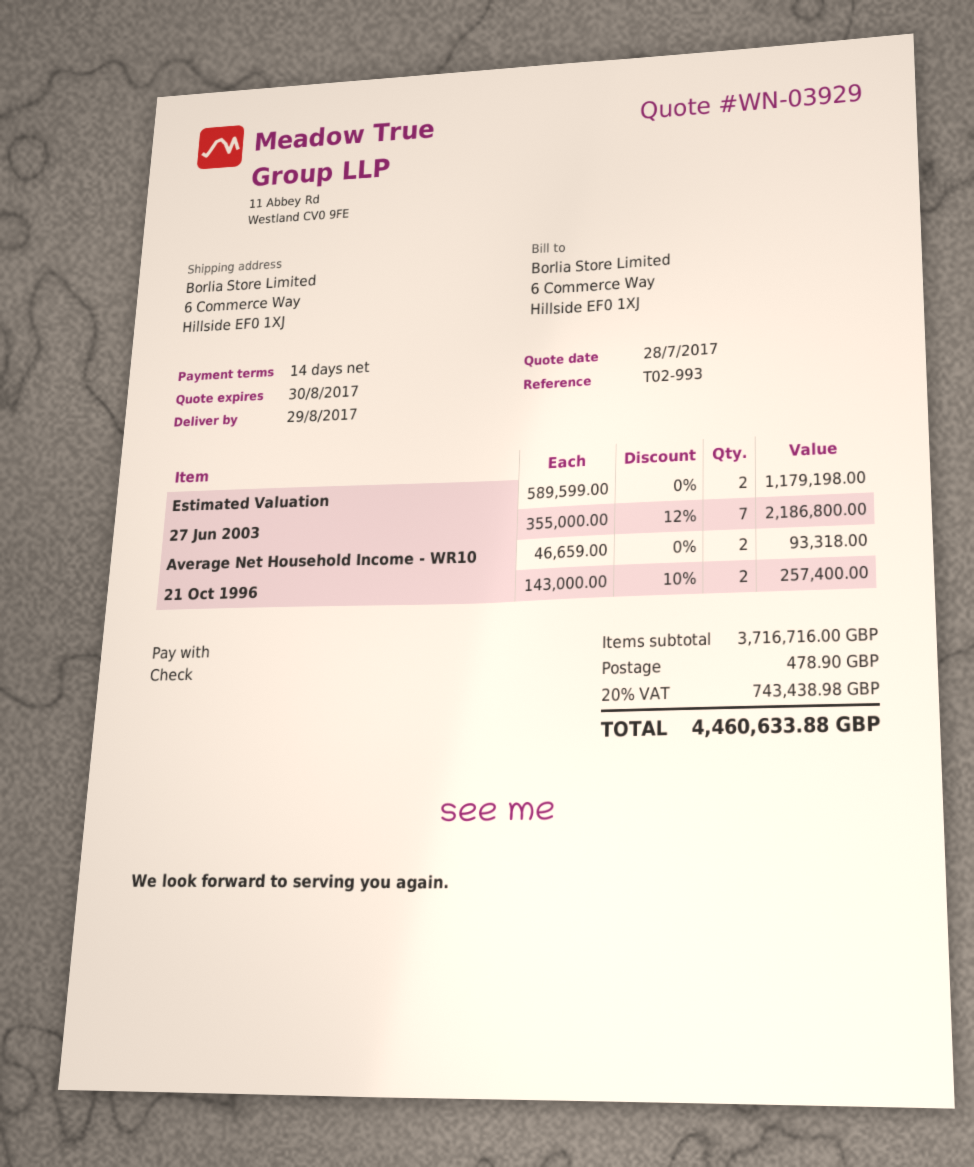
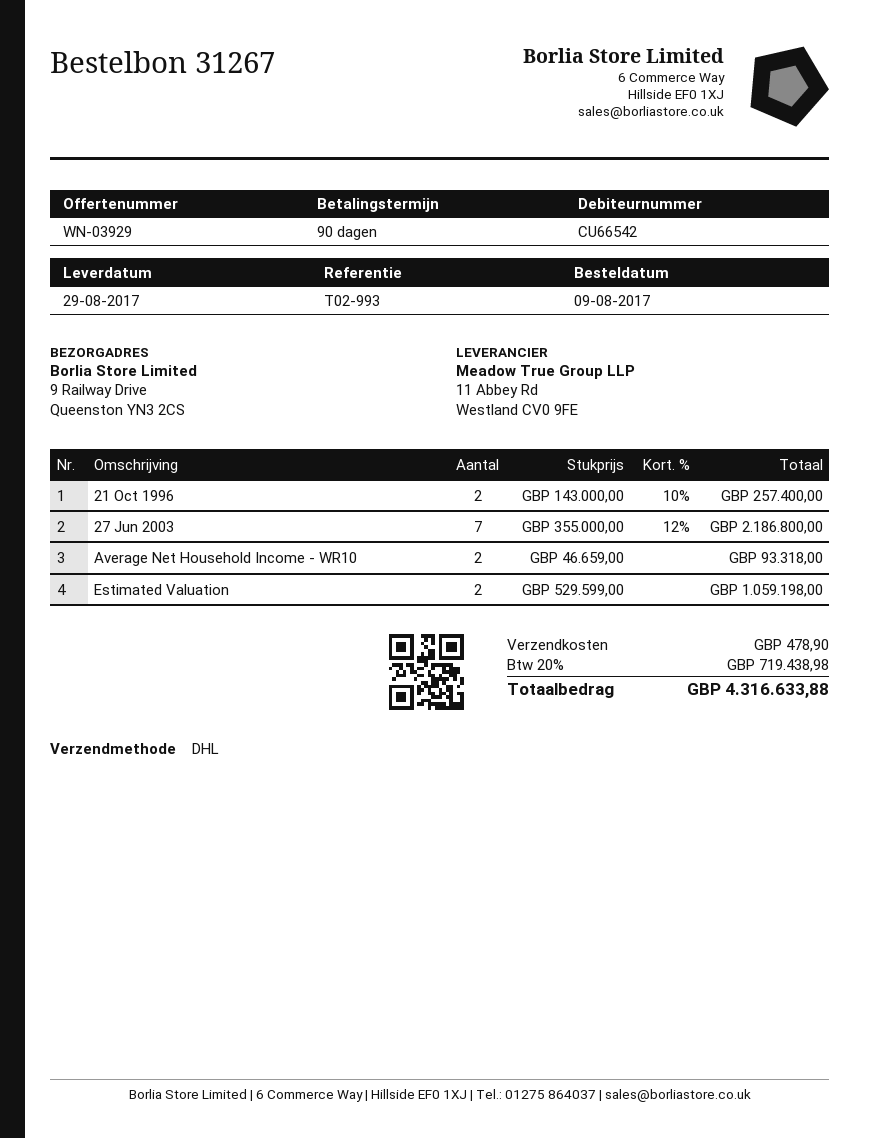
payment terms: 14 days -> 90 days
ship to: 6 Commerce Way, Hillside EF0 1XJ -> 9 Railway Drive, Queenston YN3 2CS
Estimated Valuation: 2 x 589599.00 = 1179198.00 -> 2 x 529599.00 = 1059198.00
tax: 20% = 743438.98 -> 20% = 719438.98
total: 4460633.88 -> 4316633.88

